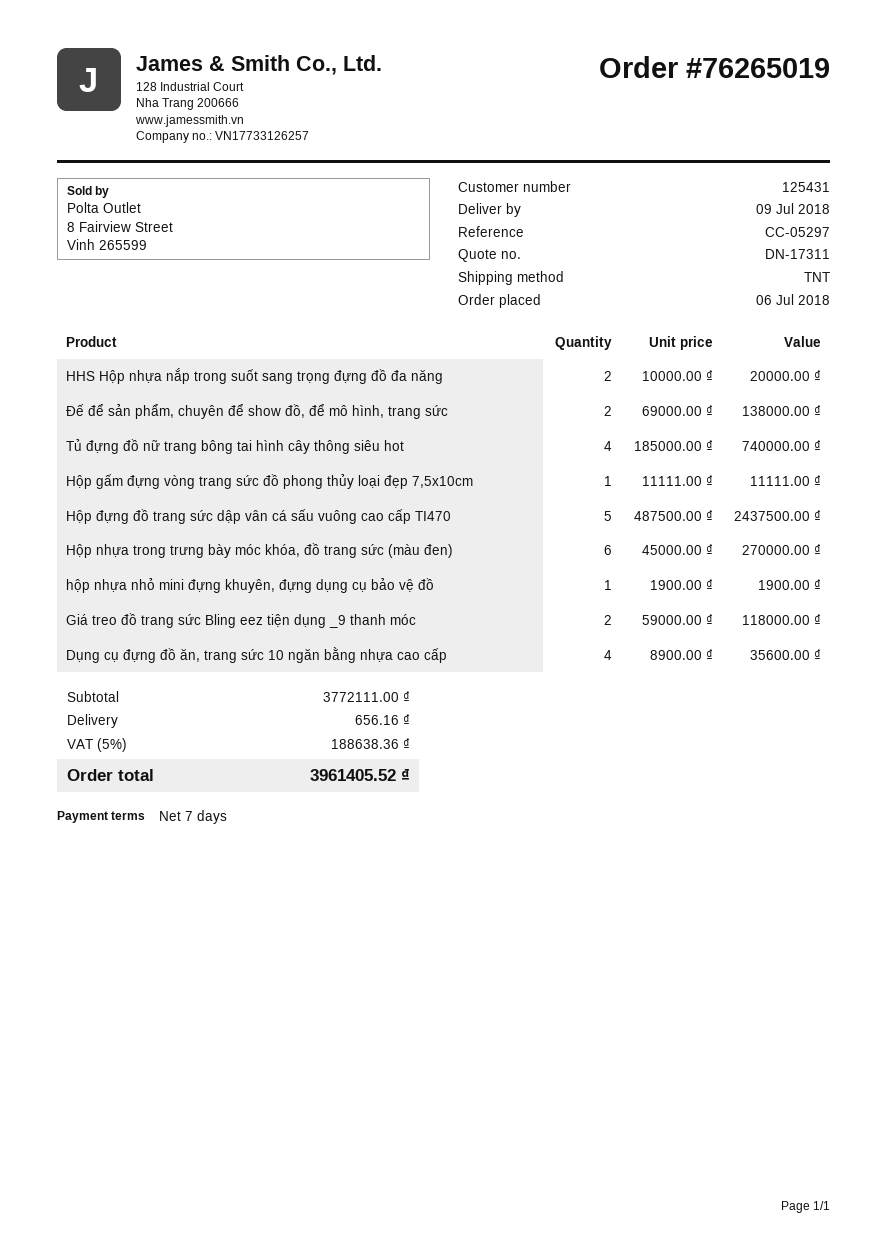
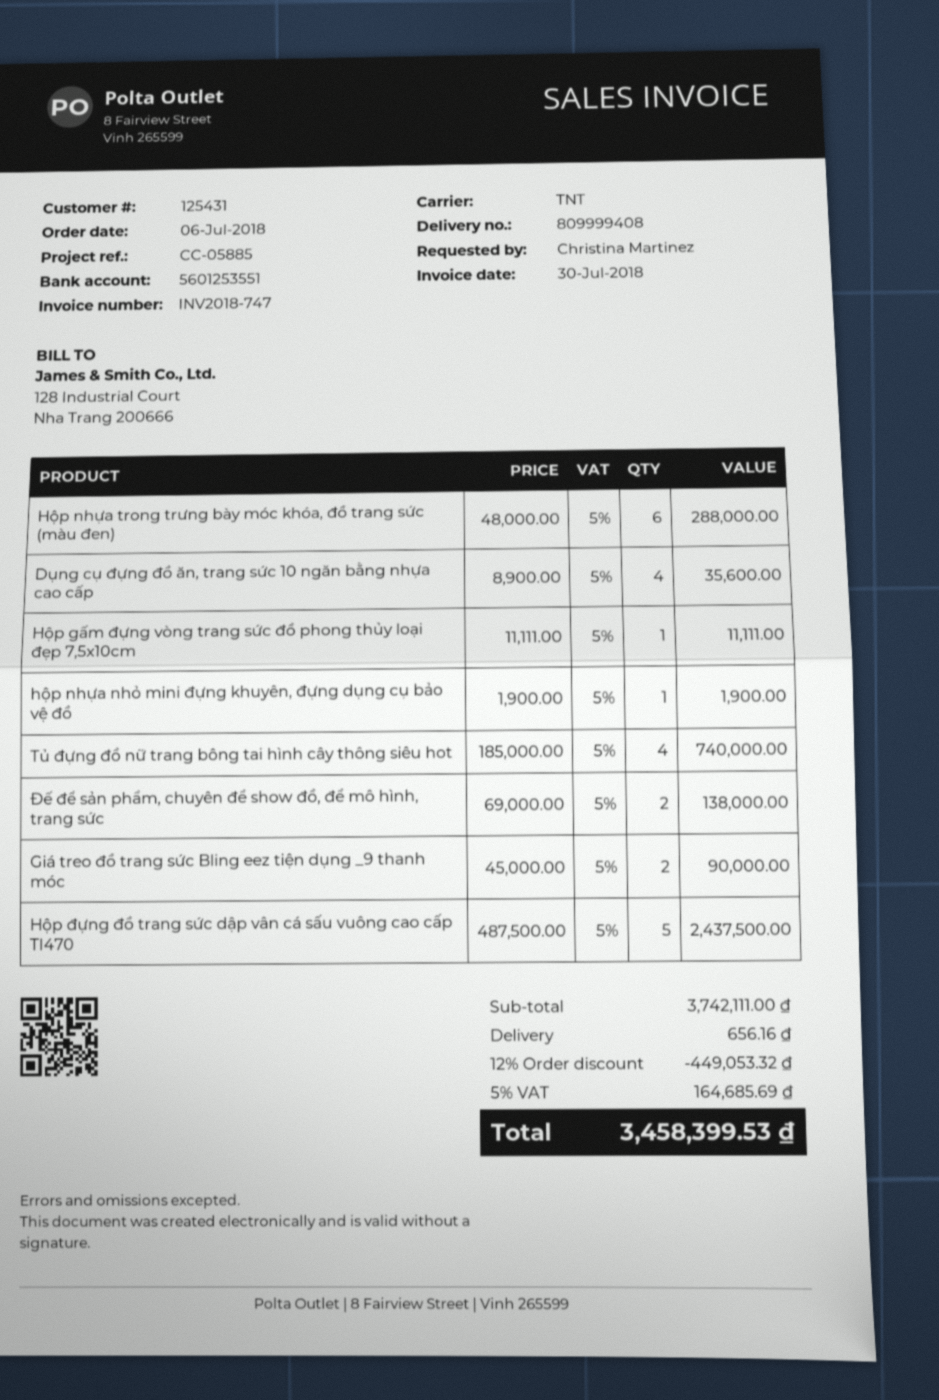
reference: CC-05297 -> CC-05885
HHS Hộp nhựa nắp trong suốt sang trọng đựng đồ đa năng: 2 x 10000.00 = 20000.00 -> none
Hộp nhựa trong trưng bày móc khóa, đồ trang sức (màu đen): 6 x 45000.00 = 270000.00 -> 6 x 48000.00 = 288000.00
Giá treo đồ trang sức Bling eez tiện dụng _9 thanh móc: 2 x 59000.00 = 118000.00 -> 2 x 45000.00 = 90000.00
subtotal: 3772111.00 -> 3742111.00
discount: none -> 12% = 449053.32
tax: 5% = 188638.36 -> 5% = 164685.69
total: 3961405.52 -> 3458399.53

